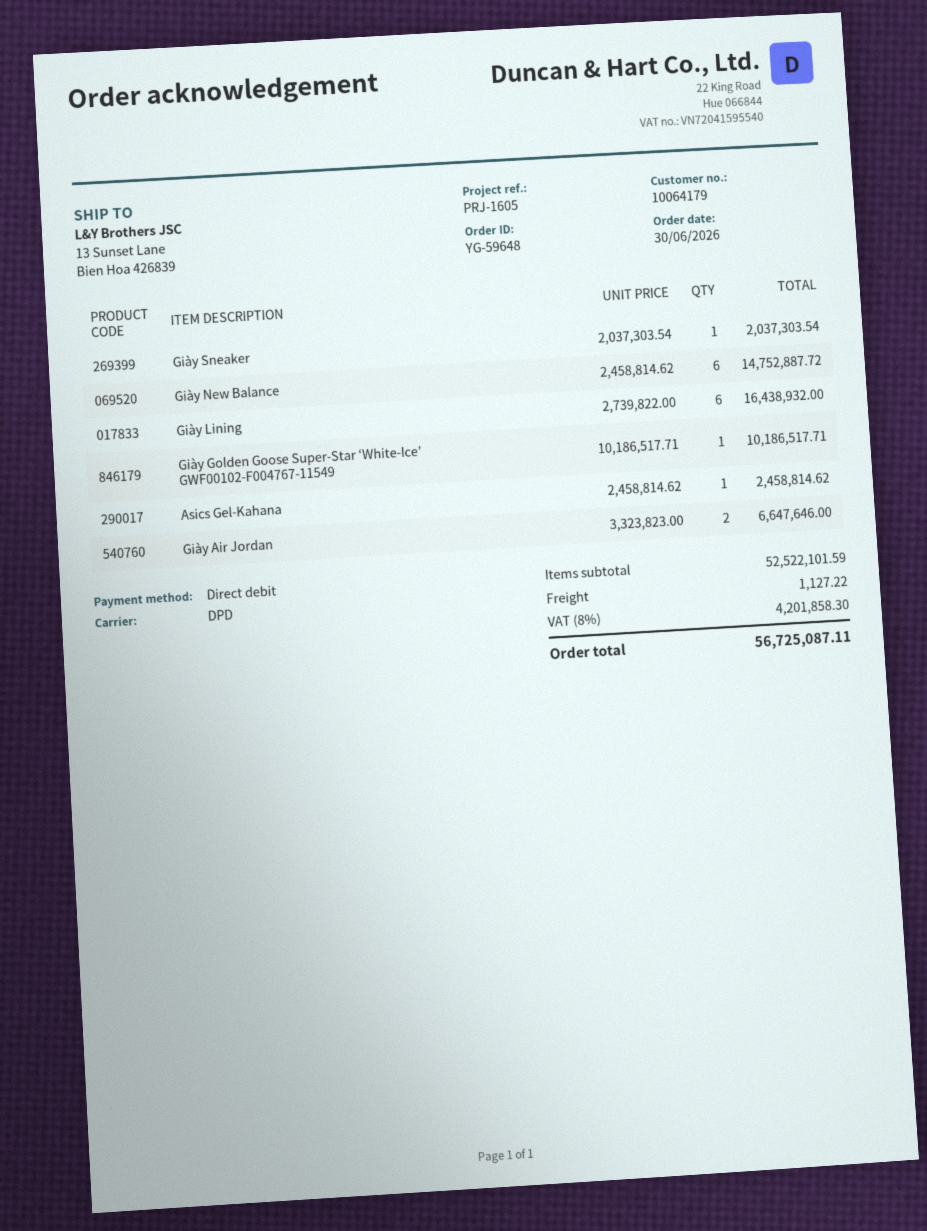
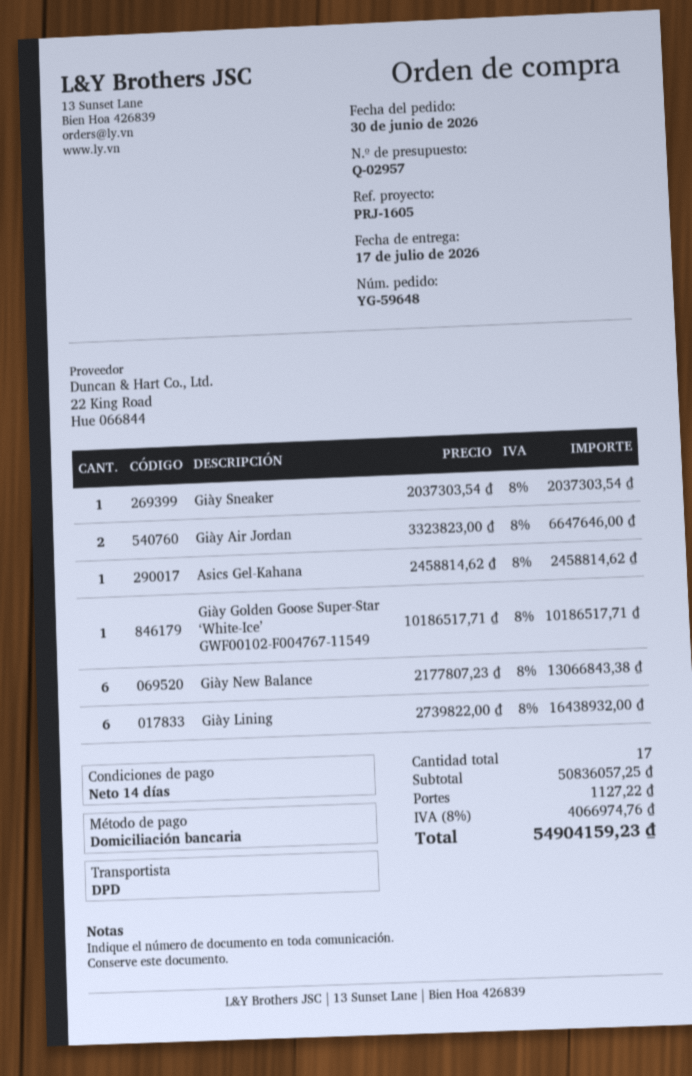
Giày New Balance: 6 x 2458814.62 = 14752887.72 -> 6 x 2177807.23 = 13066843.38
subtotal: 52522101.59 -> 50836057.25
tax: 8% = 4201858.30 -> 8% = 4066974.76
total: 56725087.11 -> 54904159.23

